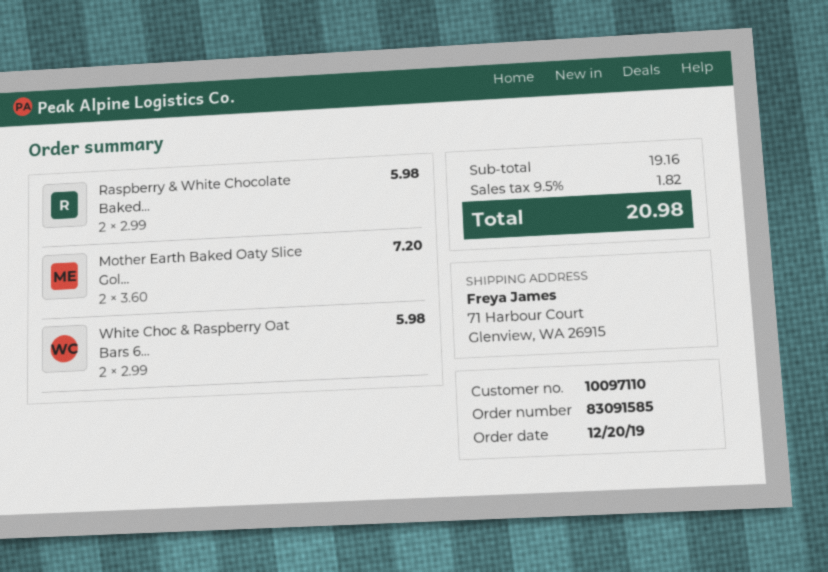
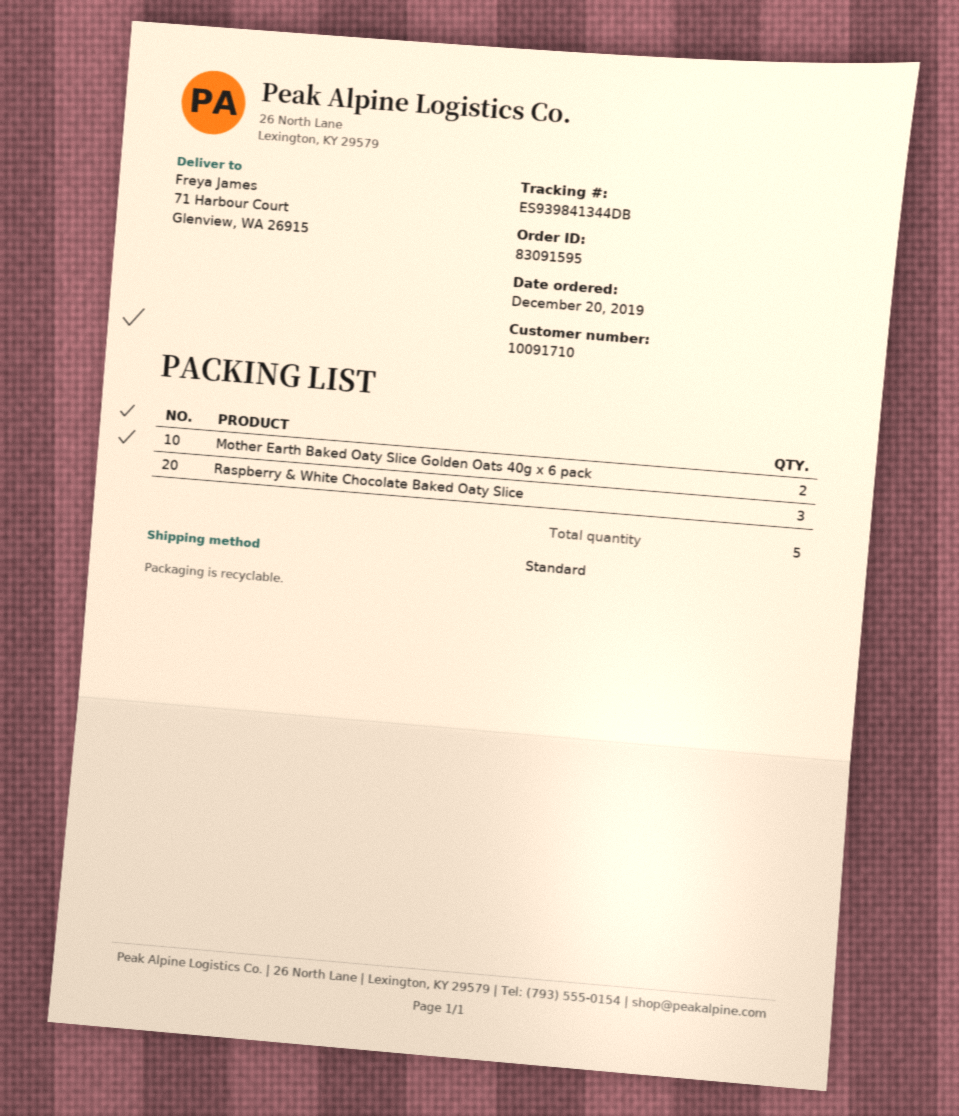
order number: 83091585 -> 83091595
customer number: 10097110 -> 10091710
Raspberry & White Chocolate Baked...: 2 -> 3
White Choc & Raspberry Oat Bars 6...: 2 -> none

